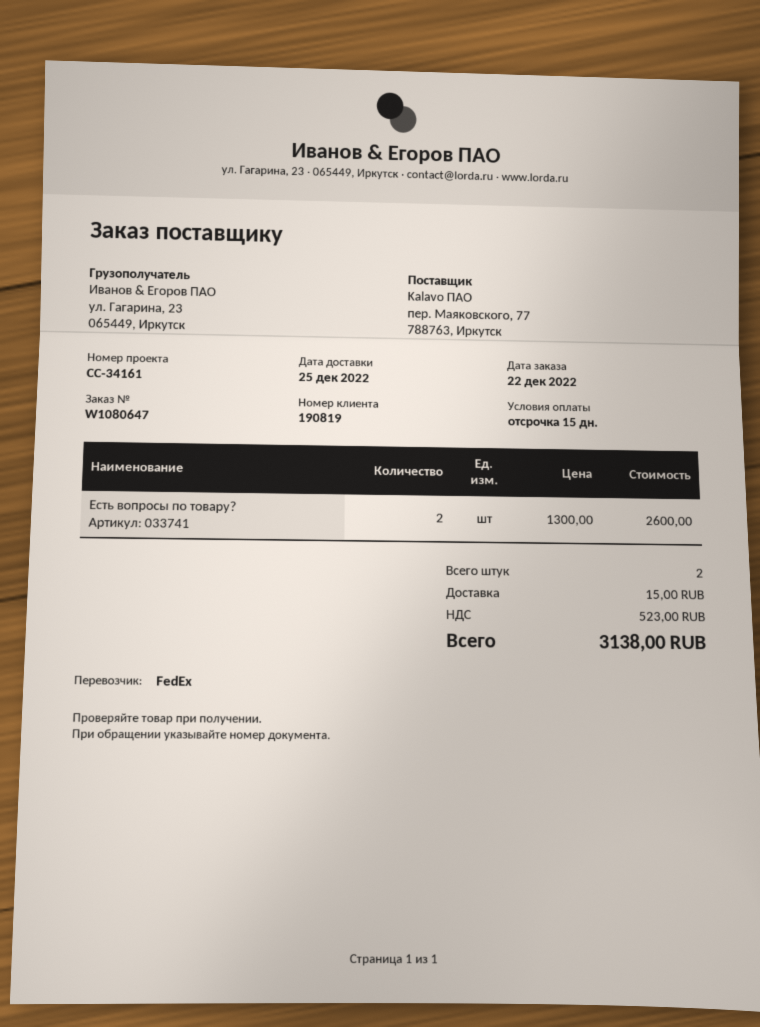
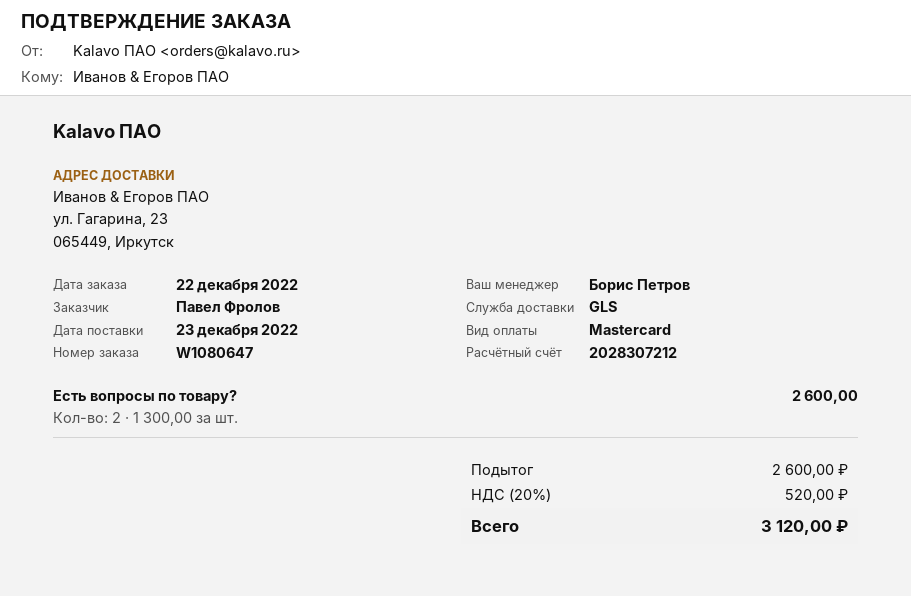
delivery date: 2022-12-25 -> 2022-12-23
shipping method: FedEx -> GLS
shipping: 15.00 -> none
tax: 523.00 -> 520.00
total: 3138.00 -> 3120.00

